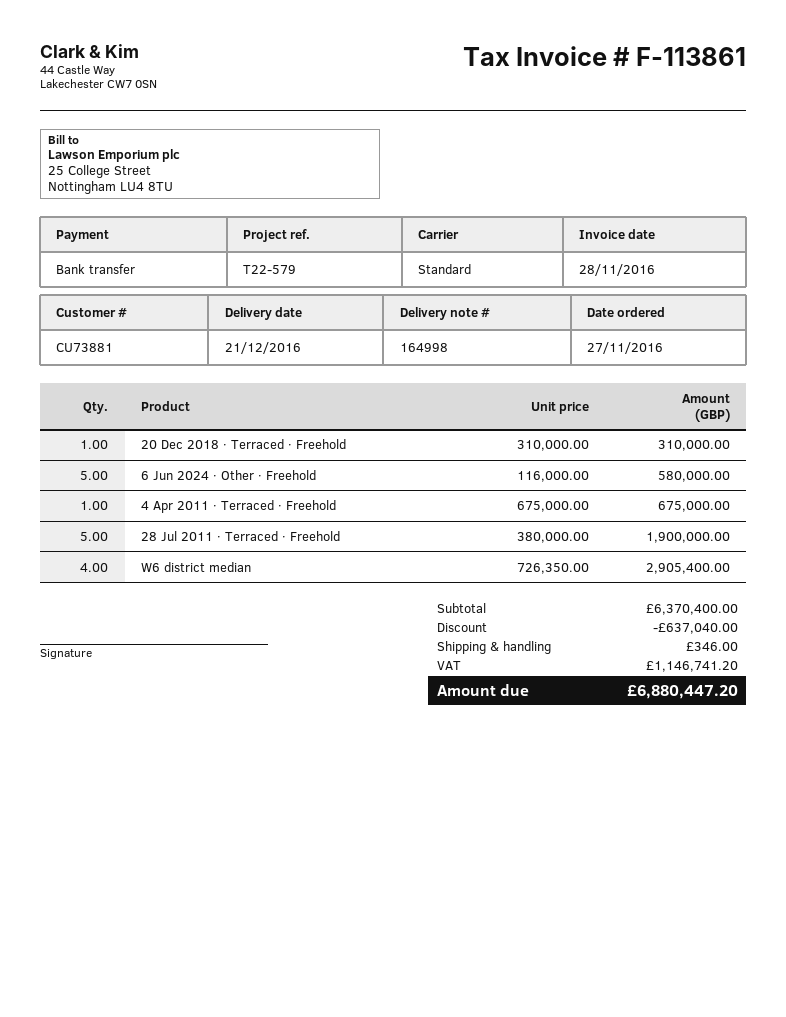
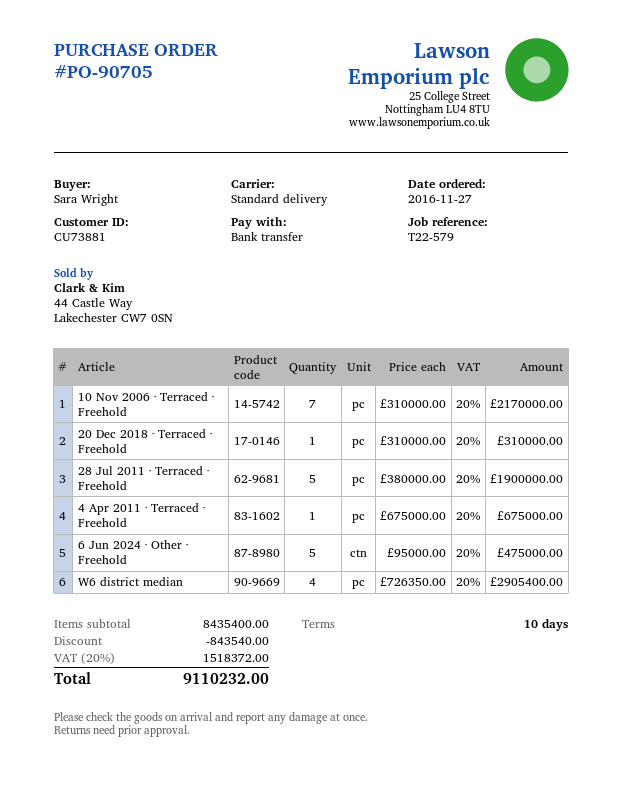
6 Jun 2024 · Other · Freehold: 5 x 116000.00 = 580000.00 -> 5 x 95000.00 = 475000.00
10 Nov 2006 · Terraced · Freehold: none -> 7 x 310000.00 = 2170000.00
subtotal: 6370400.00 -> 8435400.00
discount: 637040.00 -> 843540.00
shipping: 346.00 -> none
tax: 1146741.20 -> 1518372.00
total: 6880447.20 -> 9110232.00

